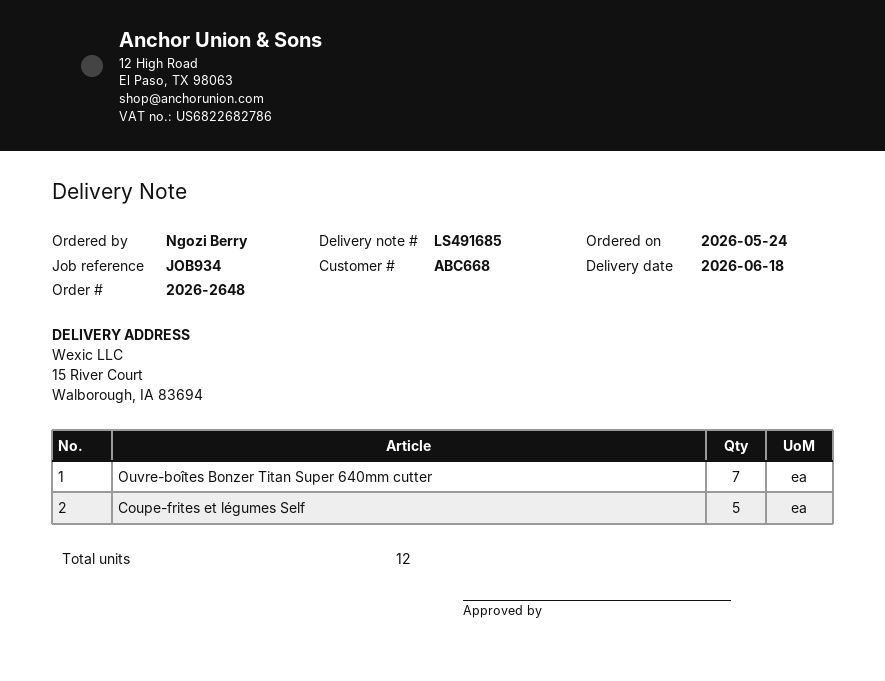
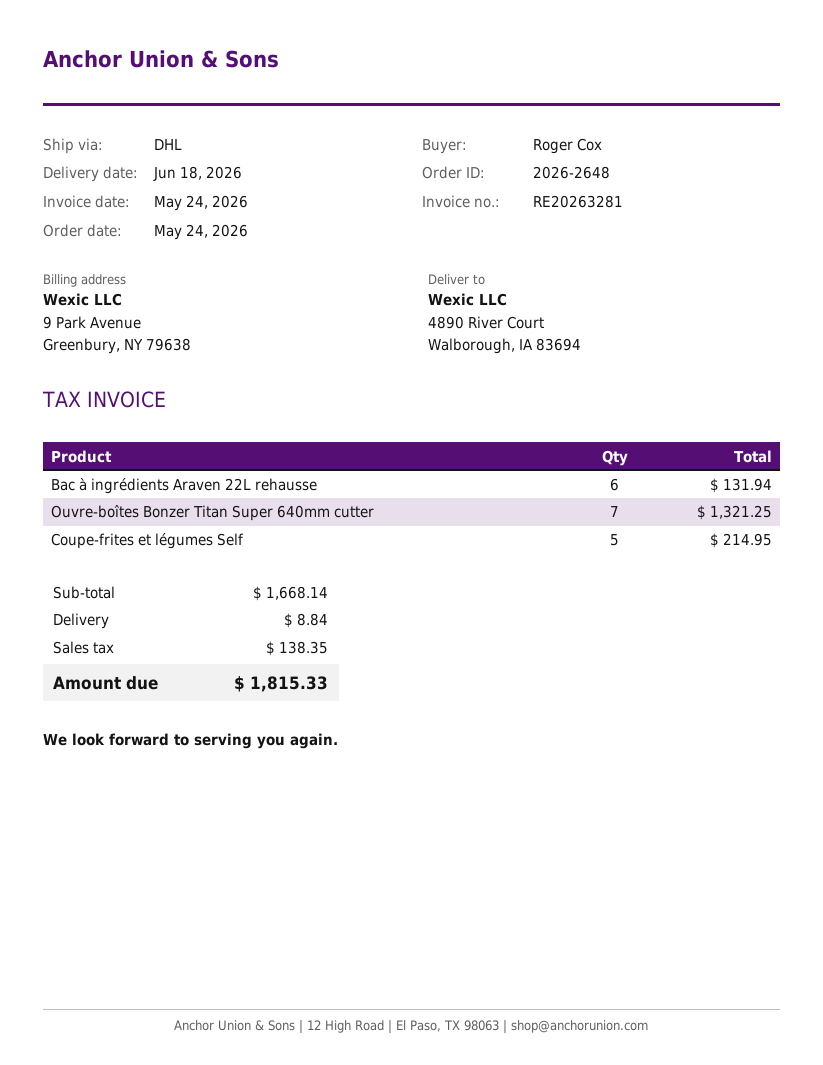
ordered by: Ngozi Berry -> Roger Cox
ship to: 15 River Court, Walborough, IA 83694 -> 4890 River Court, Walborough, IA 83694
Bac à ingrédients Araven 22L rehausse: none -> 6

